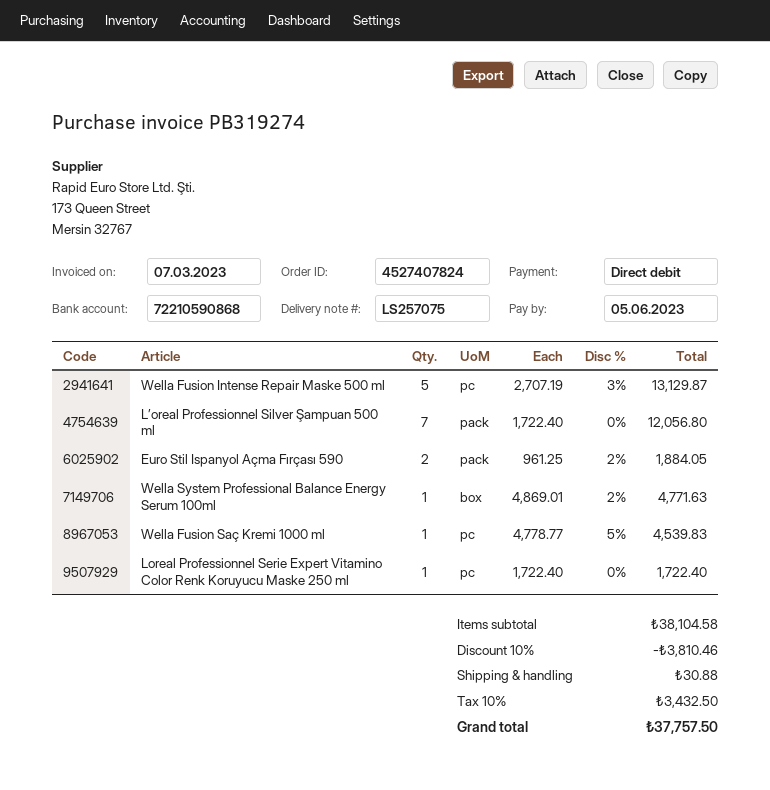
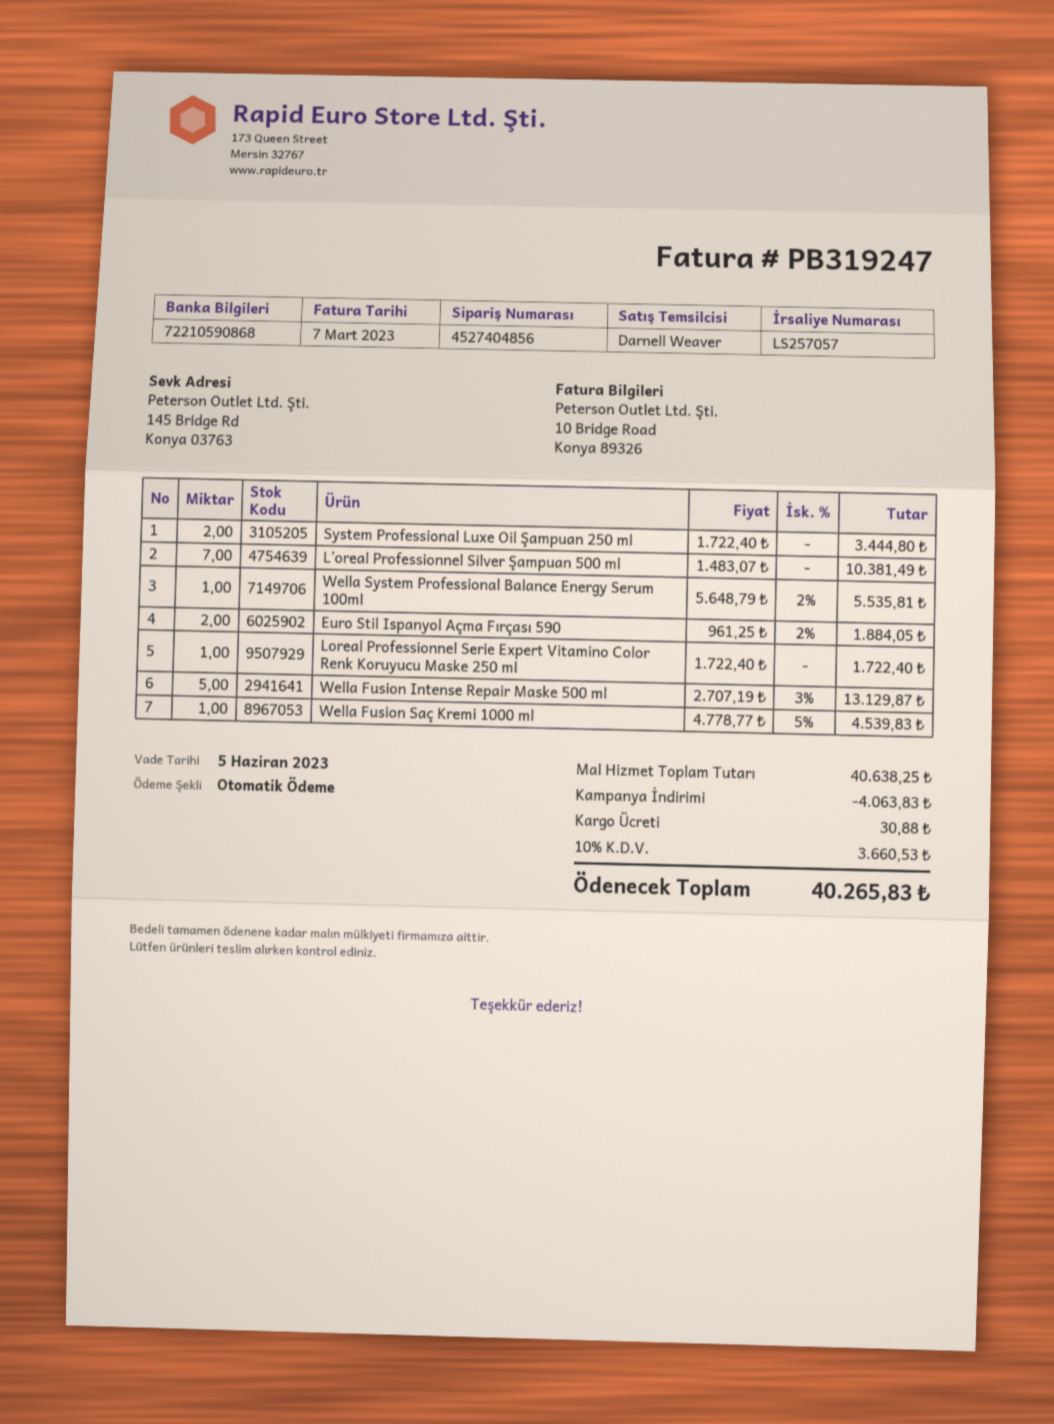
order number: 4527407824 -> 4527404856
delivery note number: LS257075 -> LS257057
invoice number: PB319274 -> PB319247
L’oreal Professionnel Silver Şampuan 500 ml: 7 x 1722.40 = 12056.80 -> 7 x 1483.07 = 10381.49
Wella System Professional Balance Energy Serum 100ml: 1 x 4869.01 - 2% = 4771.63 -> 1 x 5648.79 - 2% = 5535.81
System Professional Luxe Oil Şampuan 250 ml: none -> 2 x 1722.40 = 3444.80
subtotal: 38104.58 -> 40638.25
discount: 3810.46 -> 4063.83
tax: 10% = 3432.50 -> 10% = 3660.53
total: 37757.50 -> 40265.83

